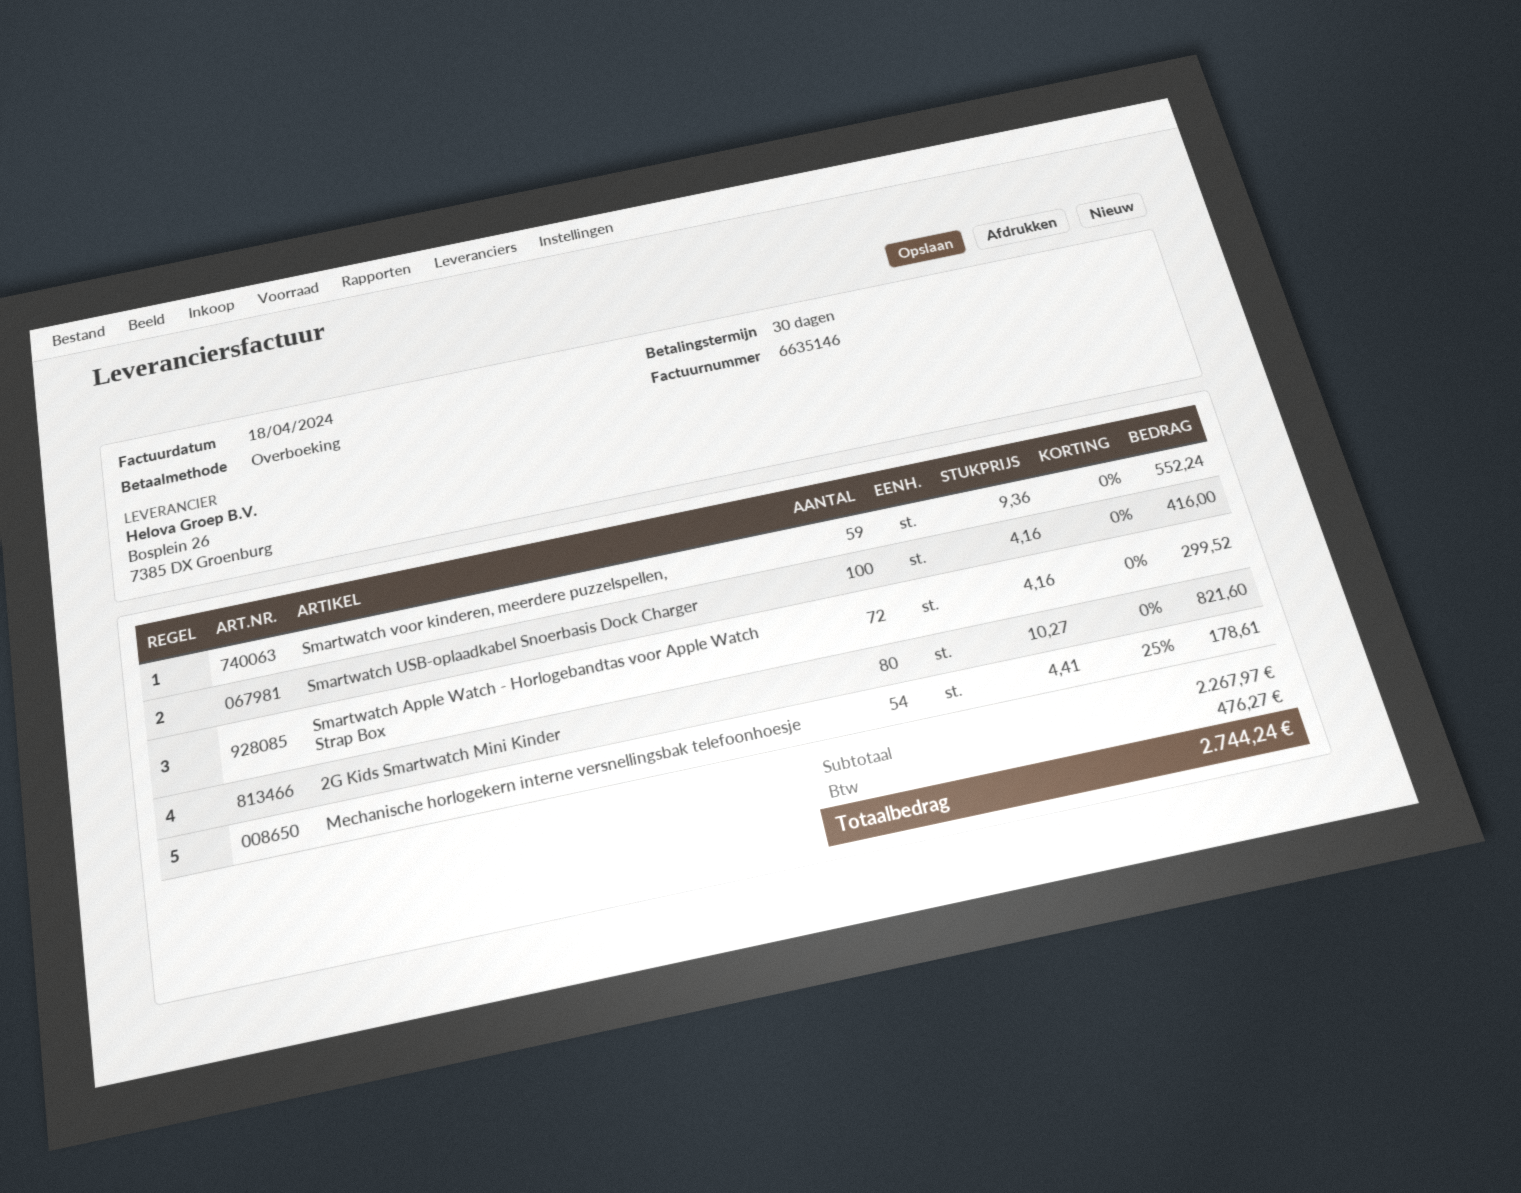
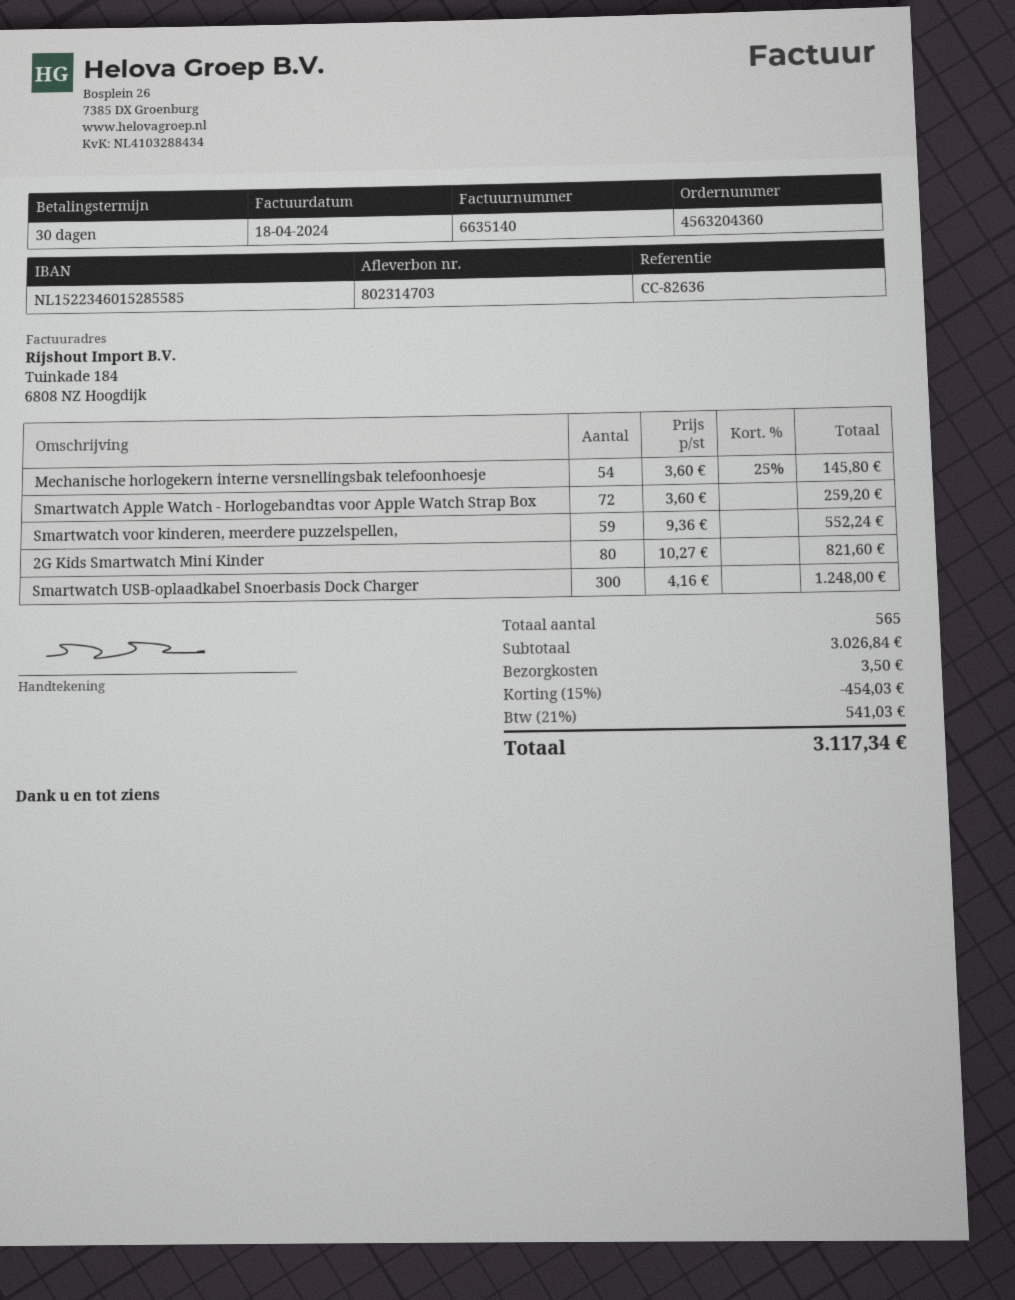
invoice number: 6635146 -> 6635140
Smartwatch USB-oplaadkabel Snoerbasis Dock Charger: 100 x 4.16 = 416.00 -> 300 x 4.16 = 1248.00
Smartwatch Apple Watch - Horlogebandtas voor Apple Watch Strap Box: 72 x 4.16 = 299.52 -> 72 x 3.60 = 259.20
Mechanische horlogekern interne versnellingsbak telefoonhoesje: 54 x 4.41 - 25% = 178.61 -> 54 x 3.60 - 25% = 145.80
subtotal: 2267.97 -> 3026.84
discount: none -> 15% = 454.03
shipping: none -> 3.50
tax: 476.27 -> 541.03
total: 2744.24 -> 3117.34

